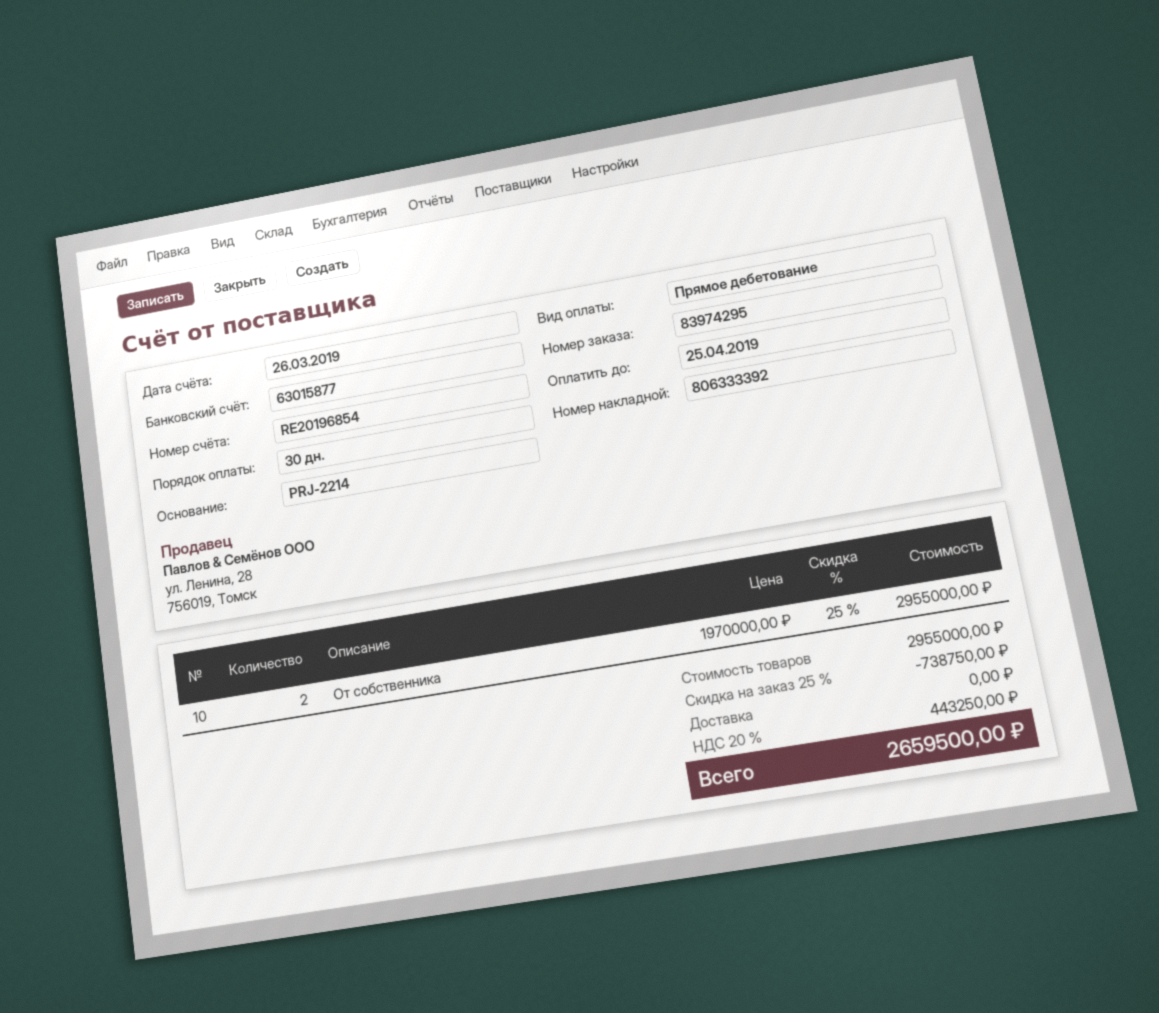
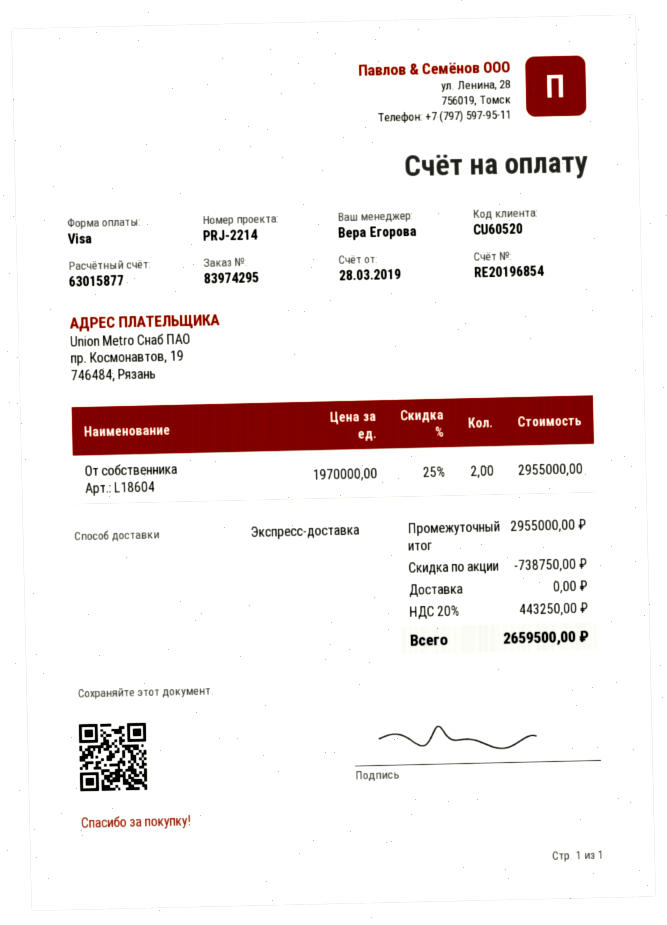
invoice date: 2019-03-26 -> 2019-03-28
payment method: direct debit -> Visa

